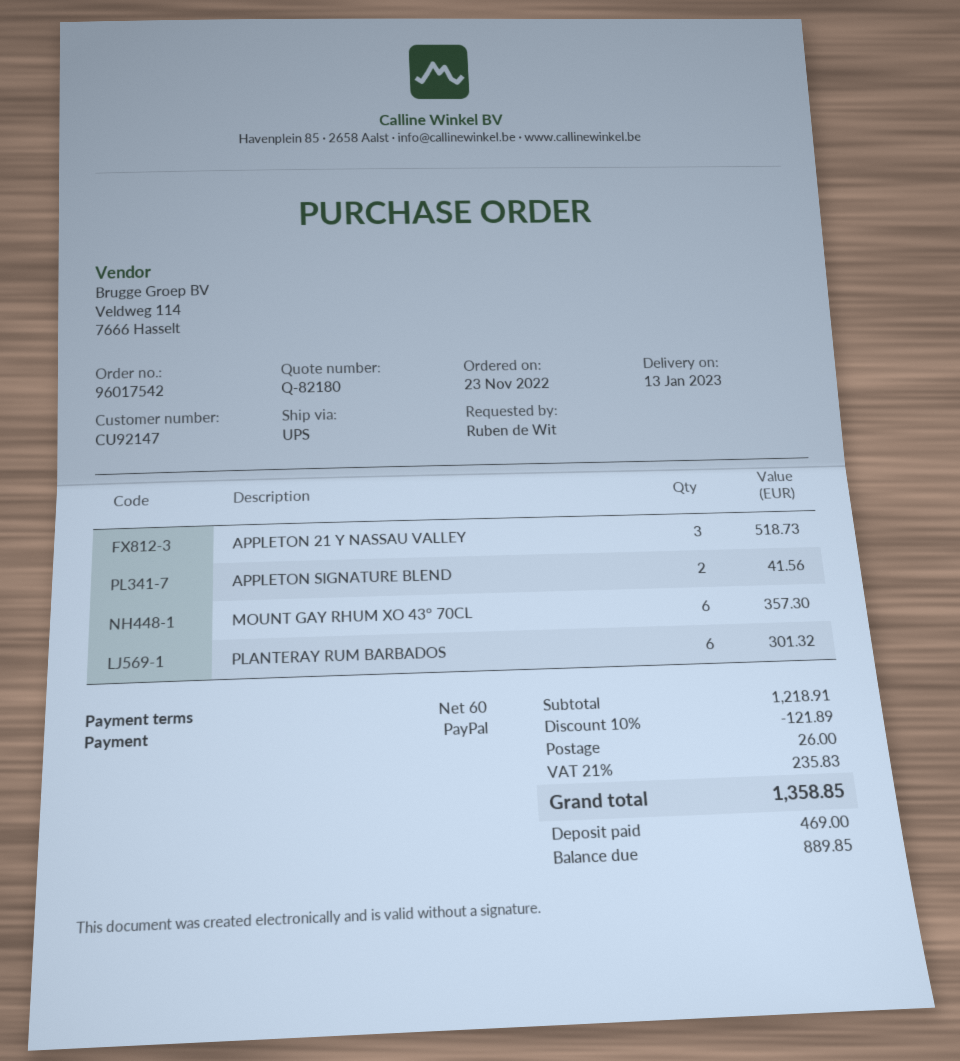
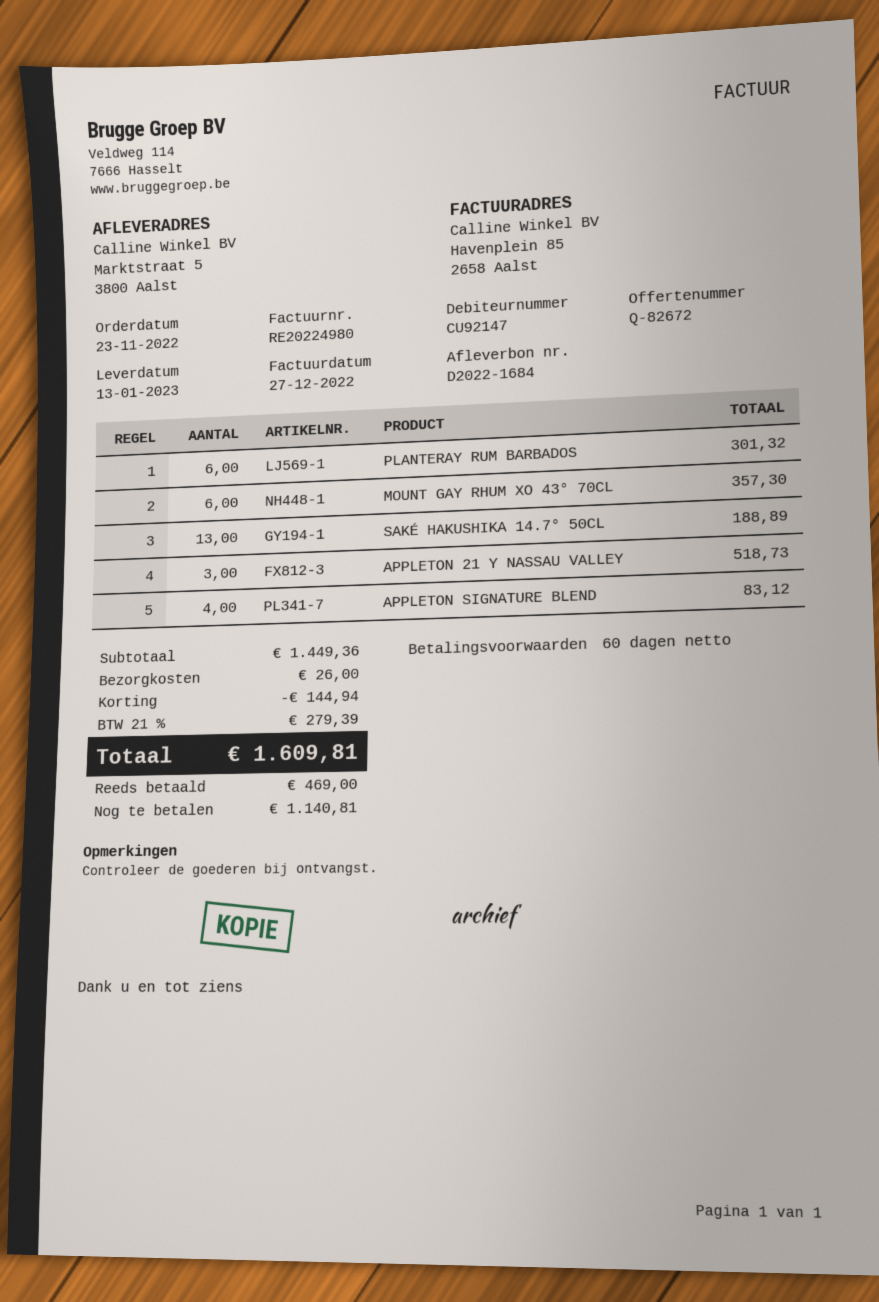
quote number: Q-82180 -> Q-82672
APPLETON SIGNATURE BLEND: 2 for 41.56 -> 4 for 83.12
SAKÉ HAKUSHIKA 14.7° 50CL: none -> 13 for 188.89
subtotal: 1218.91 -> 1449.36
discount: 121.89 -> 144.94
tax: 21% = 235.83 -> 21% = 279.39
total: 1358.85 -> 1609.81
balance: 889.85 -> 1140.81

